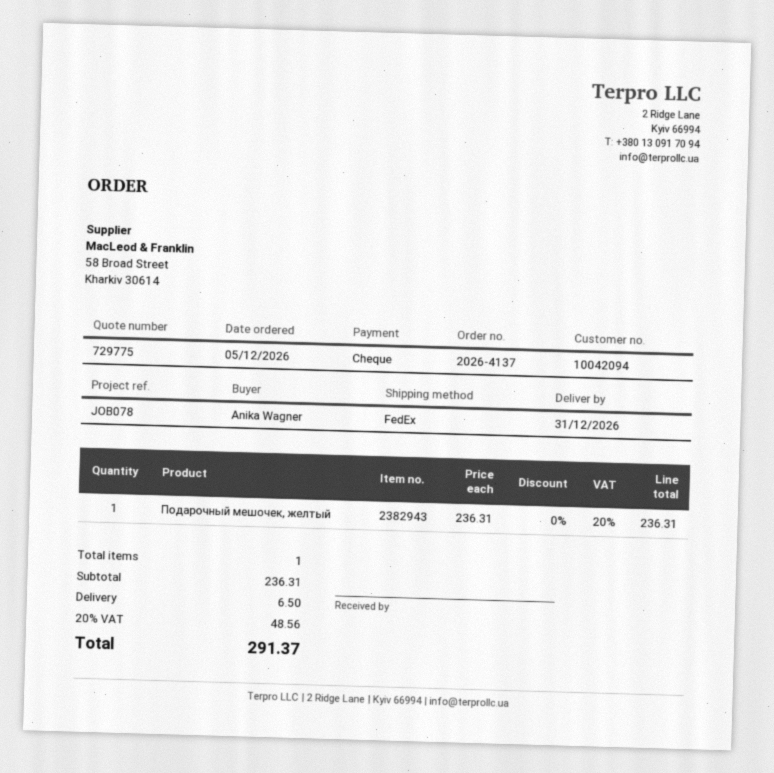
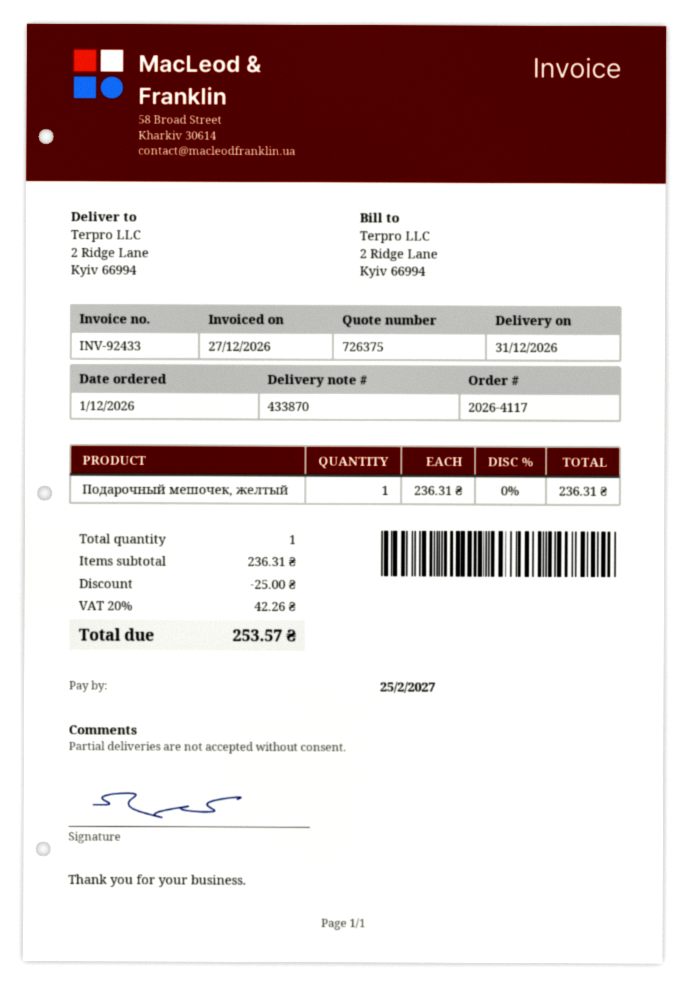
quote number: 729775 -> 726375
order number: 2026-4137 -> 2026-4117
order date: 2026-12-05 -> 2026-12-01
discount: none -> 25.00
shipping: 6.50 -> none
tax: 20% = 48.56 -> 20% = 42.26
total: 291.37 -> 253.57

